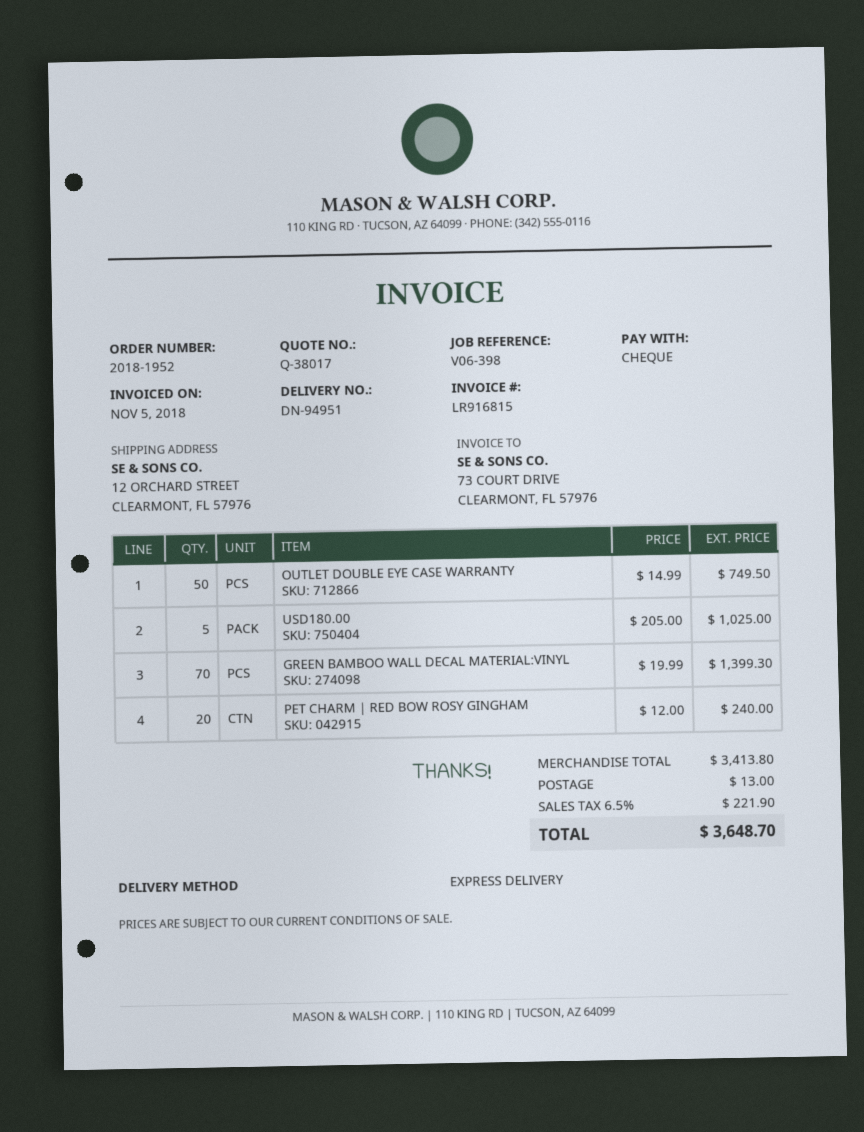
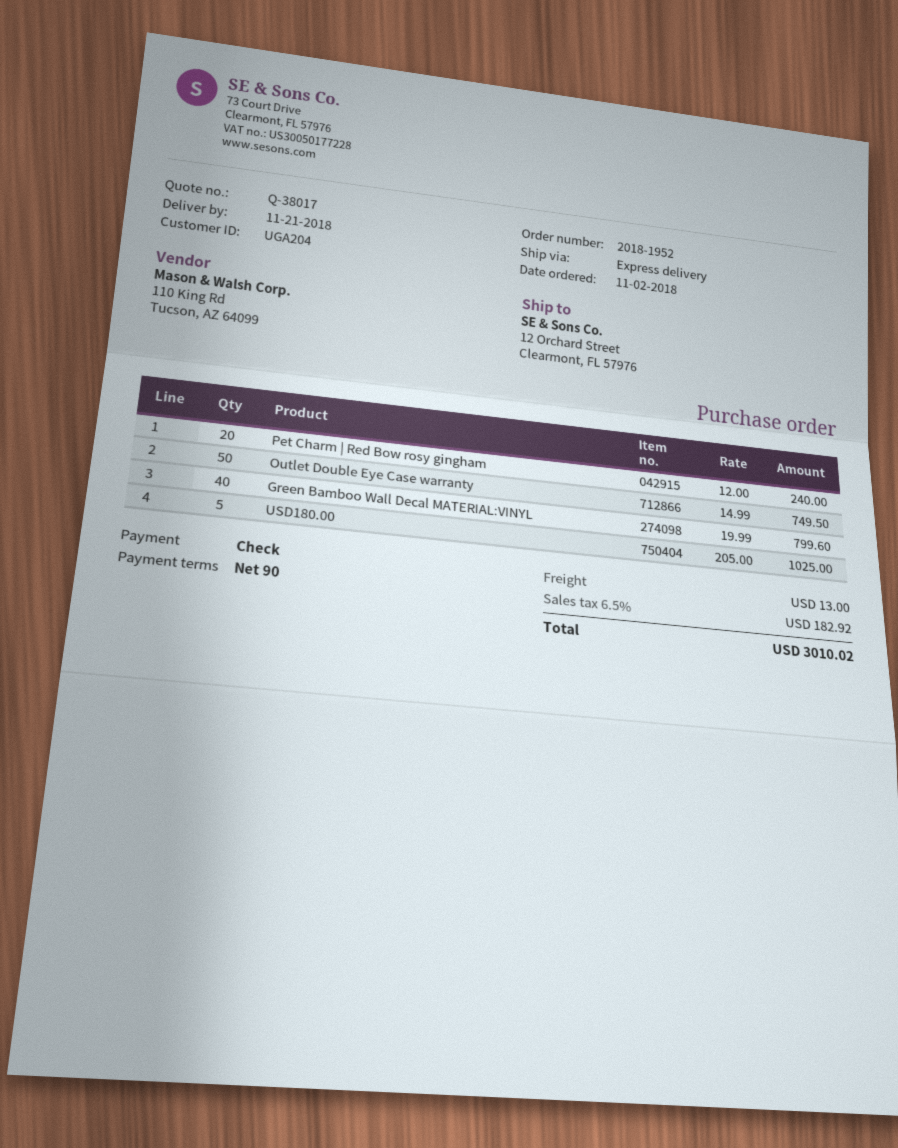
GREEN BAMBOO WALL DECAL MATERIAL:VINYL: 70 x 19.99 = 1399.30 -> 40 x 19.99 = 799.60
tax: 6.5% = 221.90 -> 6.5% = 182.92
total: 3648.70 -> 3010.02

